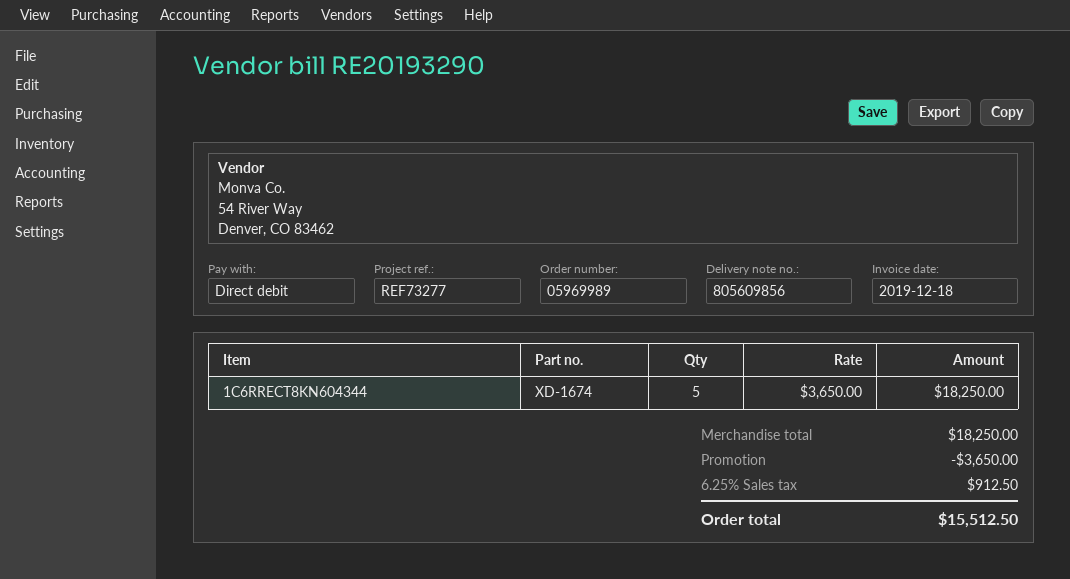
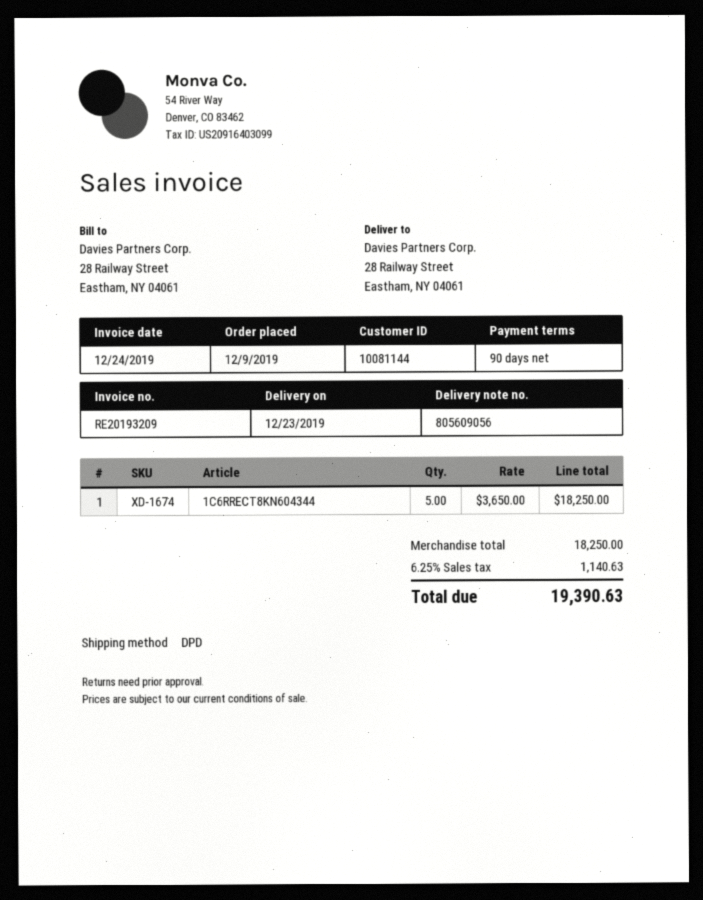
delivery note number: 805609856 -> 805609056
invoice number: RE20193290 -> RE20193209
invoice date: 2019-12-18 -> 2019-12-24
discount: 3650.00 -> none
tax: 6.25% = 912.50 -> 6.25% = 1140.63
total: 15512.50 -> 19390.63

